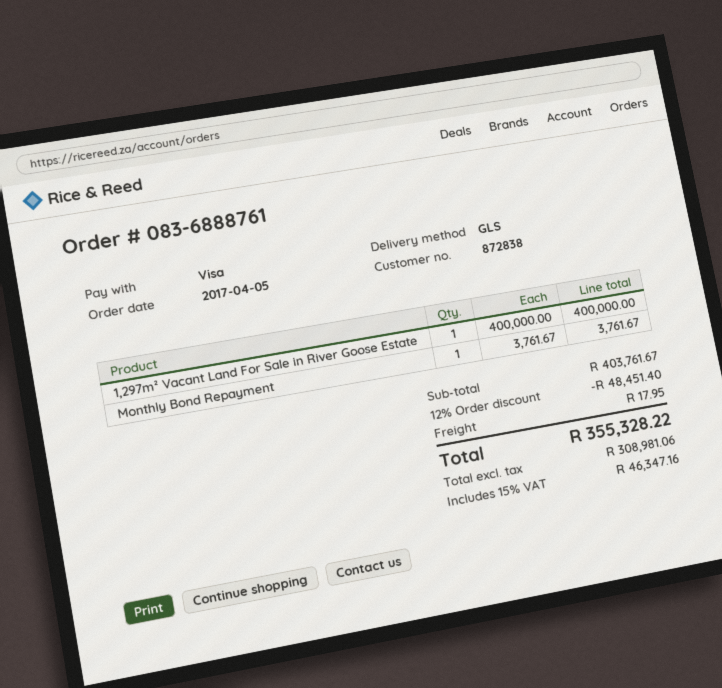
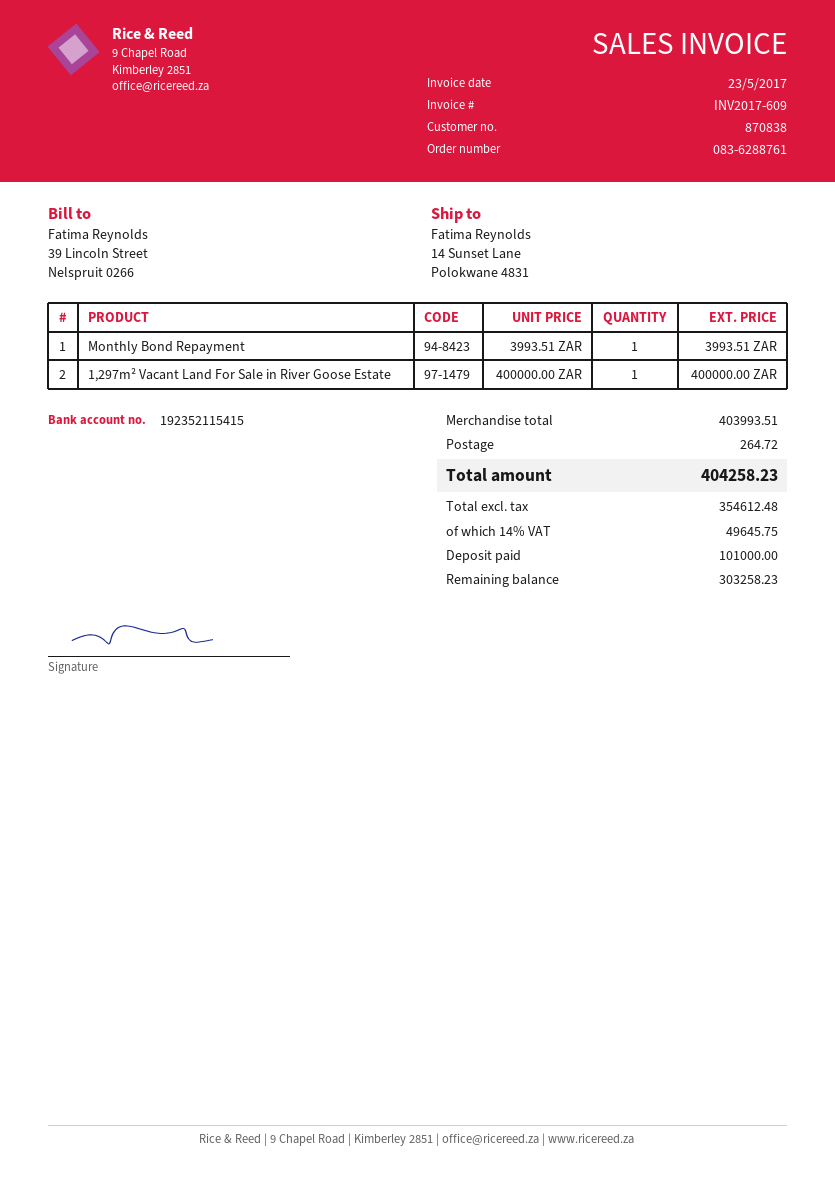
order number: 083-6888761 -> 083-6288761
customer number: 872838 -> 870838
Monthly Bond Repayment: 1 x 3761.67 = 3761.67 -> 1 x 3993.51 = 3993.51
subtotal: 403761.67 -> 403993.51
discount: 12% = 48451.40 -> none
shipping: 17.95 -> 264.72
net: 308981.06 -> 354612.48
tax: 15% = 46347.16 -> 14% = 49645.75
total: 355328.22 -> 404258.23

